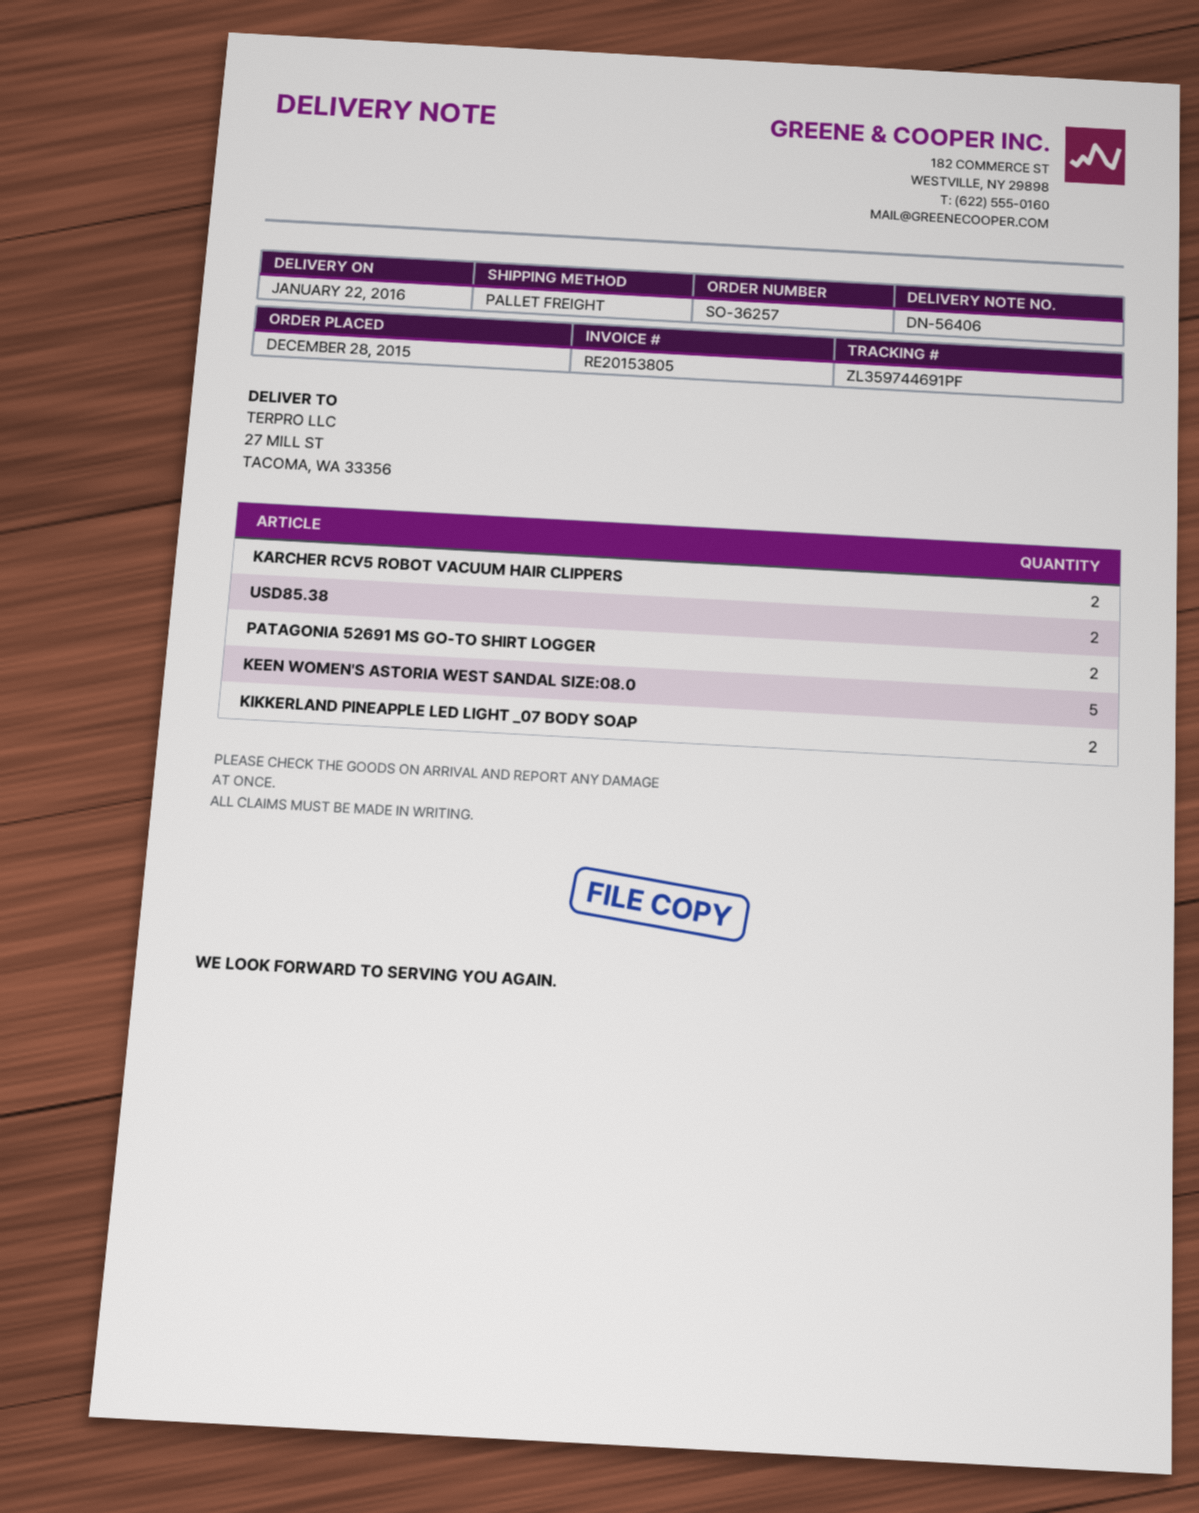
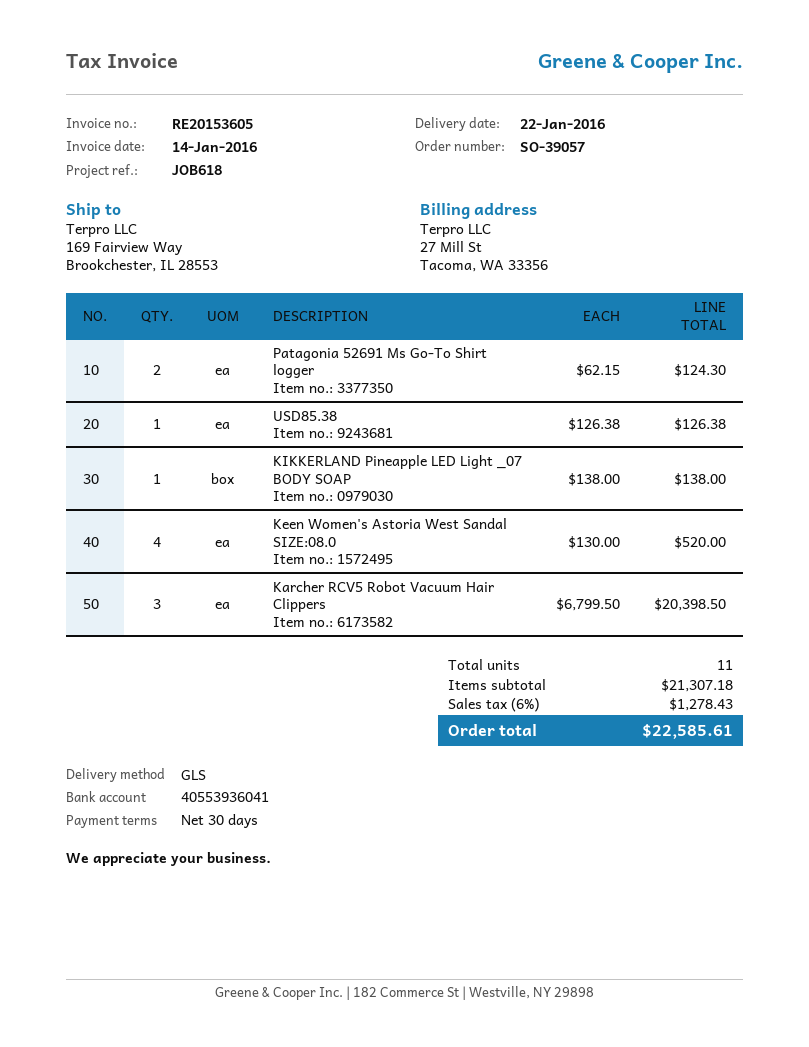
order number: SO-36257 -> SO-39057
invoice number: RE20153805 -> RE20153605
shipping method: pallet freight -> GLS
ship to: 27 MILL ST, TACOMA, WA 33356 -> 169 Fairview Way, Brookchester, IL 28553
KARCHER RCV5 ROBOT VACUUM HAIR CLIPPERS: 2 -> 3
USD85.38: 2 -> 1
KEEN WOMEN'S ASTORIA WEST SANDAL SIZE:08.0: 5 -> 4
KIKKERLAND PINEAPPLE LED LIGHT _07 BODY SOAP: 2 -> 1

